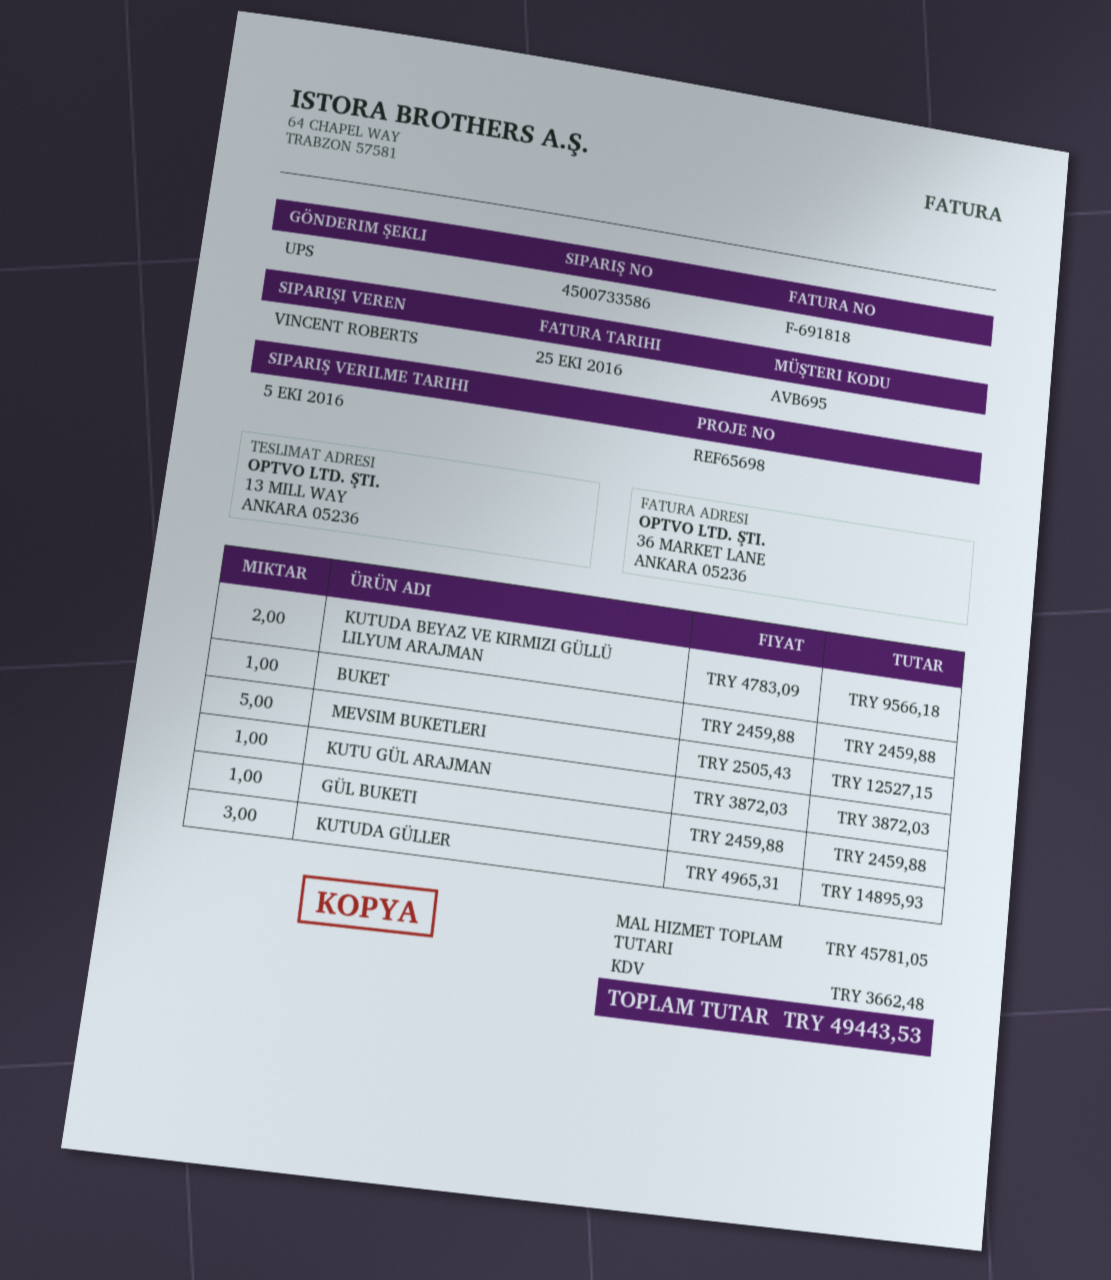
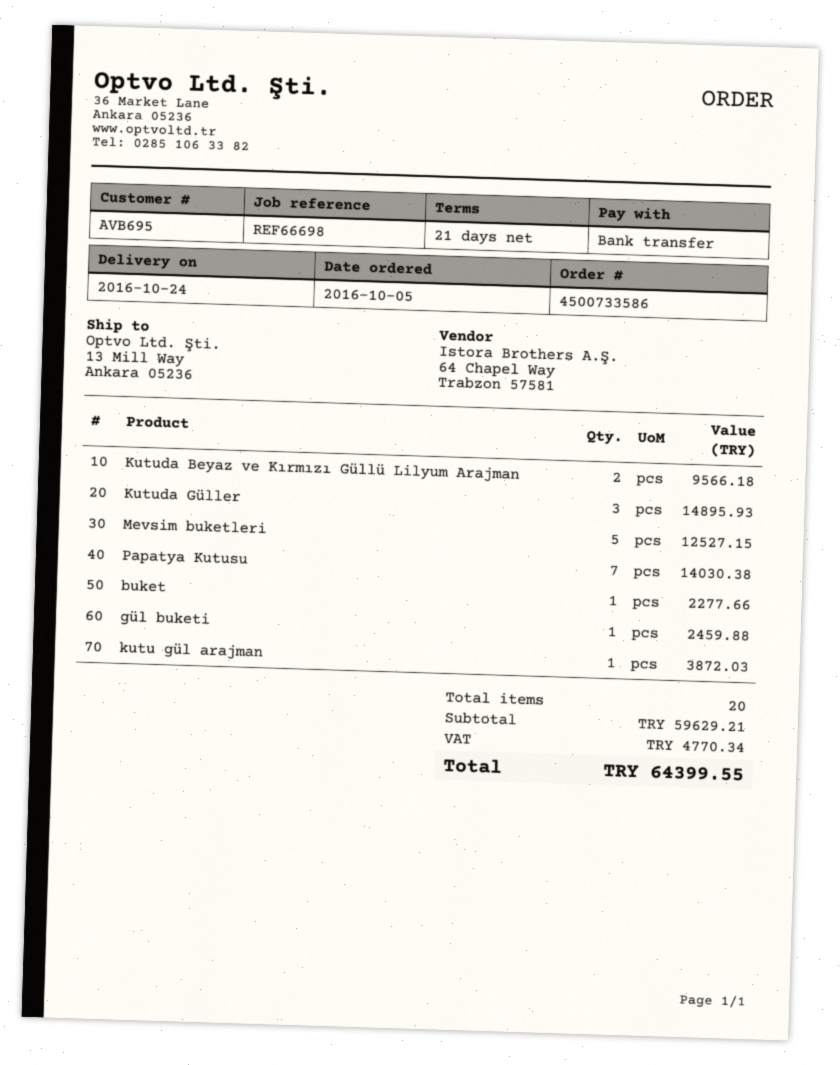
reference: REF65698 -> REF66698
BUKET: 1 for 2459.88 -> 1 for 2277.66
Papatya Kutusu: none -> 7 for 14030.38
subtotal: 45781.05 -> 59629.21
tax: 3662.48 -> 4770.34
total: 49443.53 -> 64399.55

